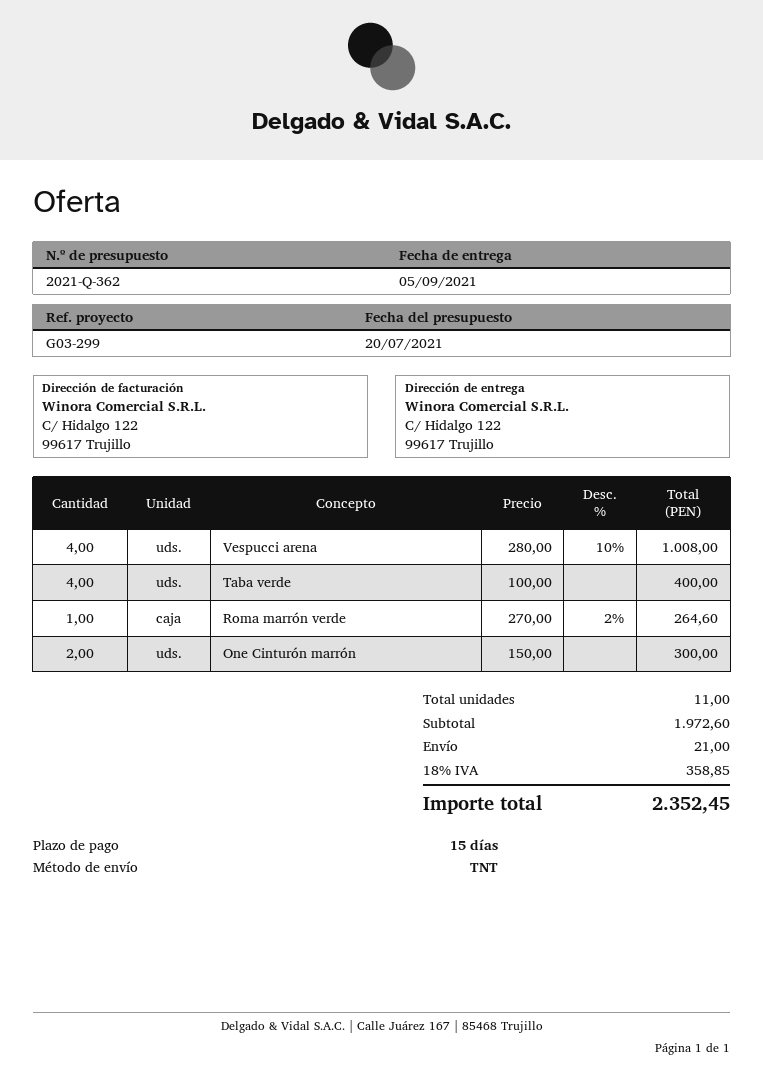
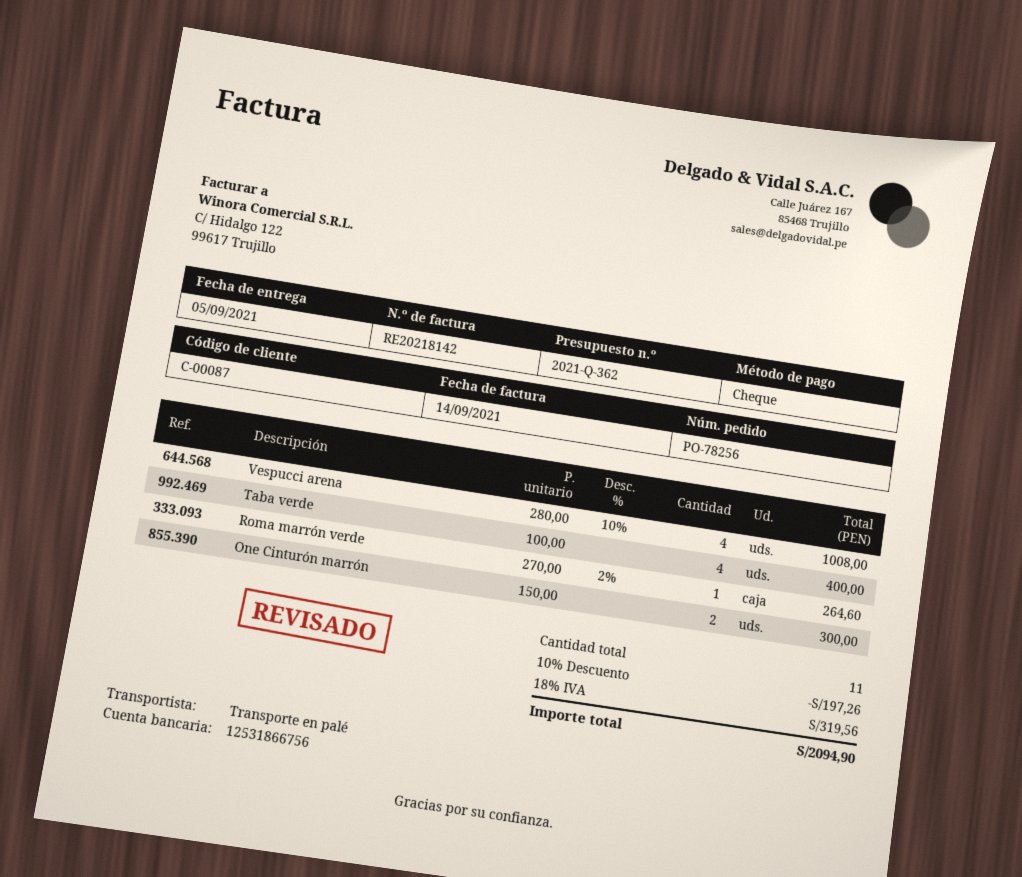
shipping method: TNT -> pallet freight
discount: none -> 10% = 197.26
shipping: 21.00 -> none
tax: 18% = 358.85 -> 18% = 319.56
total: 2352.45 -> 2094.90

